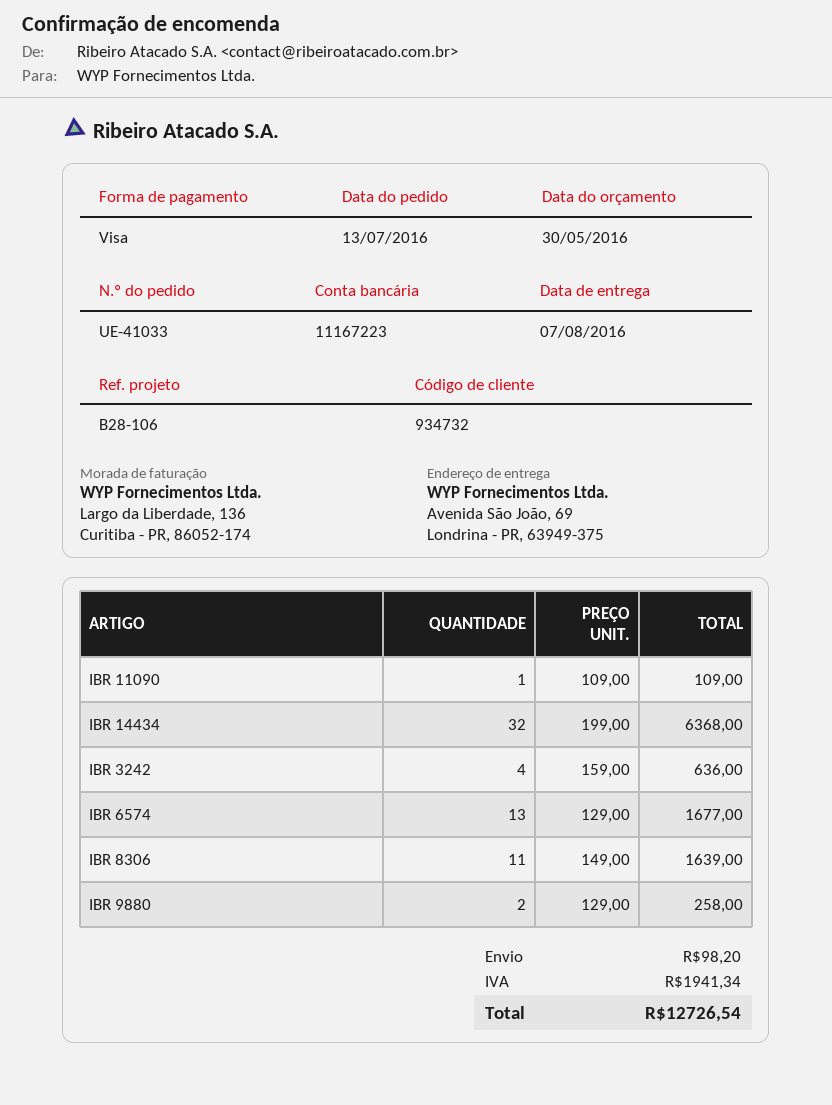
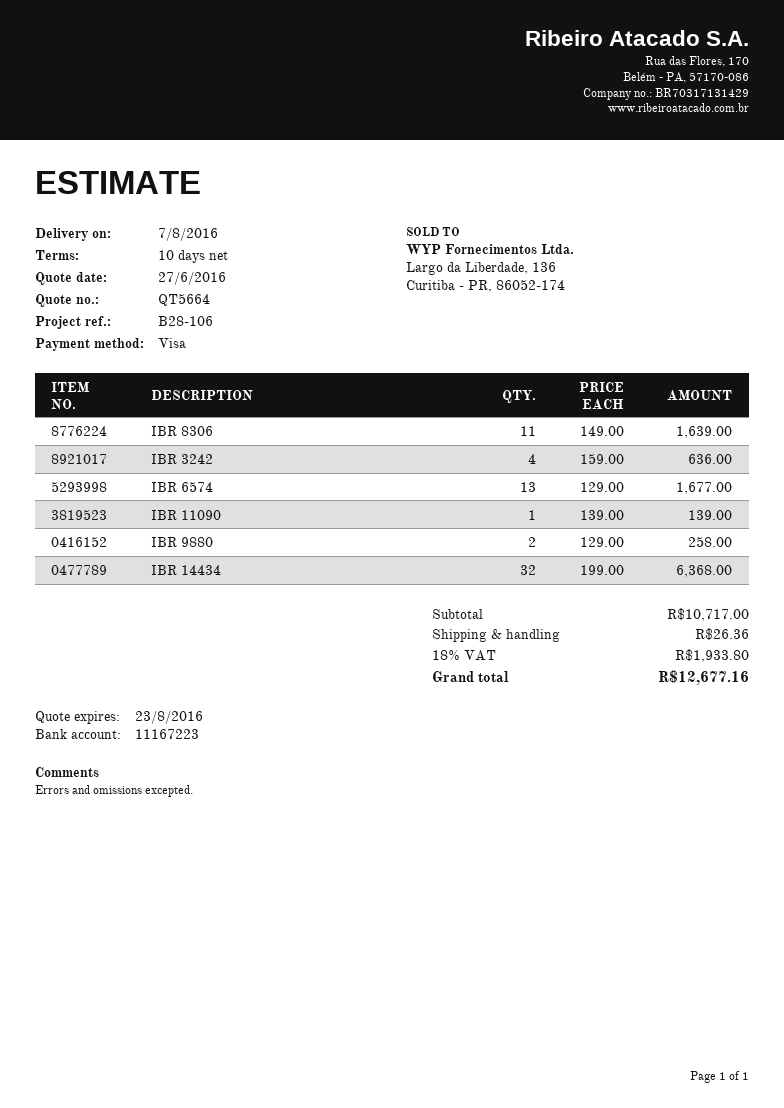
quote date: 2016-05-30 -> 2016-06-27
IBR 11090: 1 x 109.00 = 109.00 -> 1 x 139.00 = 139.00
shipping: 98.20 -> 26.36
tax: 1941.34 -> 1933.80
total: 12726.54 -> 12677.16

